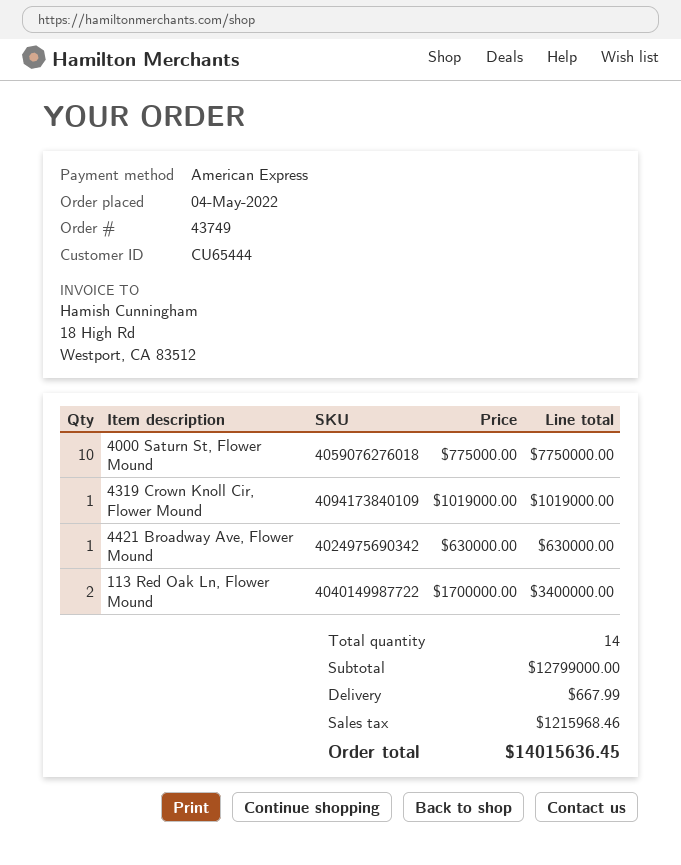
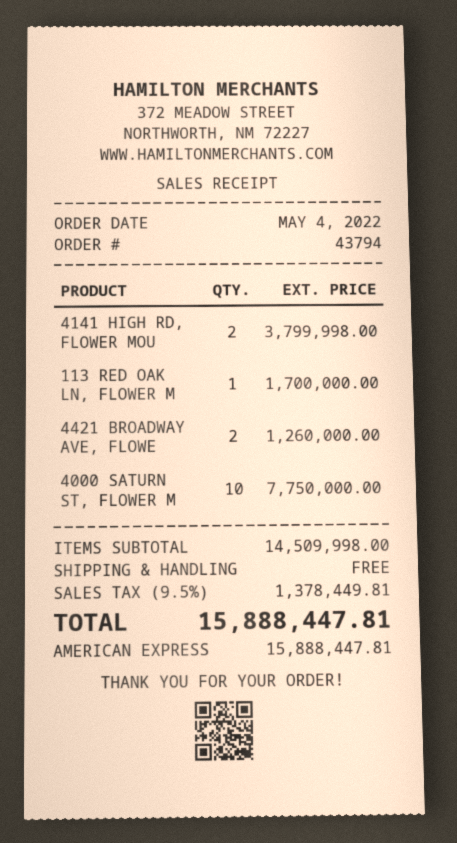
order number: 43749 -> 43794
4319 Crown Knoll Cir, Flower Mound: 1 for 1019000.00 -> none
4421 Broadway Ave, Flower Mound: 1 for 630000.00 -> 2 for 1260000.00
113 Red Oak Ln, Flower Mound: 2 for 3400000.00 -> 1 for 1700000.00
4141 HIGH RD, FLOWER MOU: none -> 2 for 3799998.00
subtotal: 12799000.00 -> 14509998.00
shipping: 667.99 -> 0.00
tax: 1215968.46 -> 1378449.81
total: 14015636.45 -> 15888447.81

